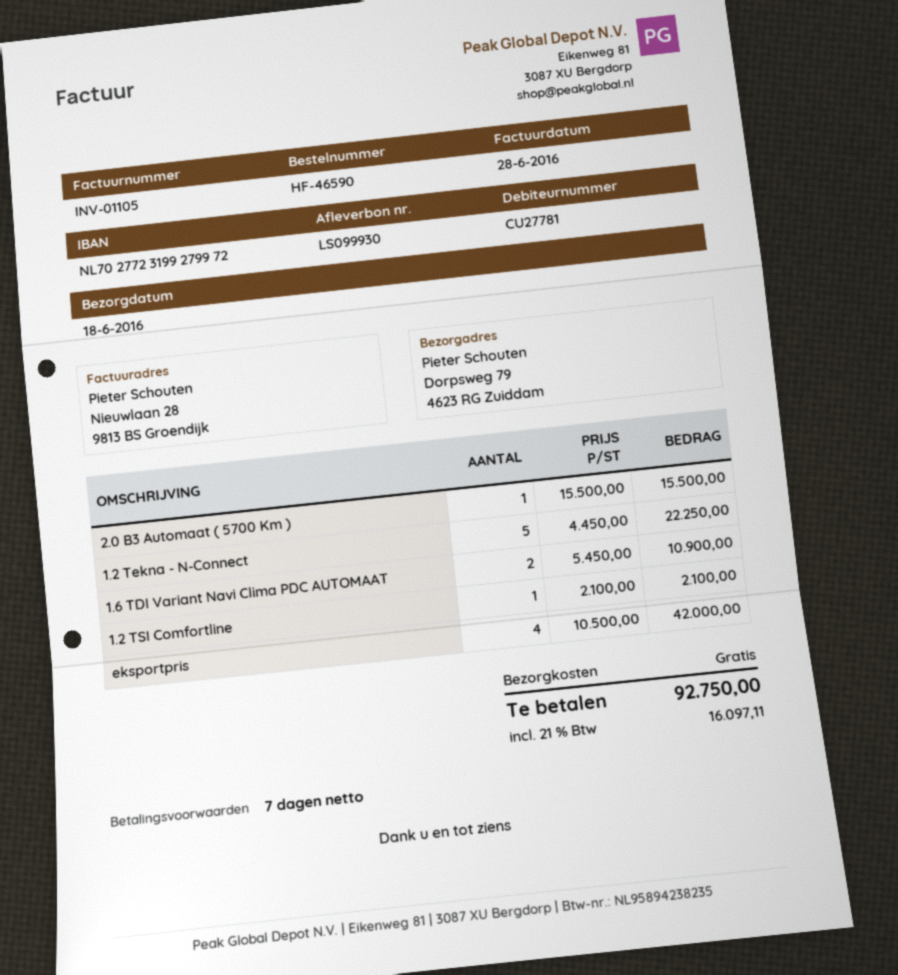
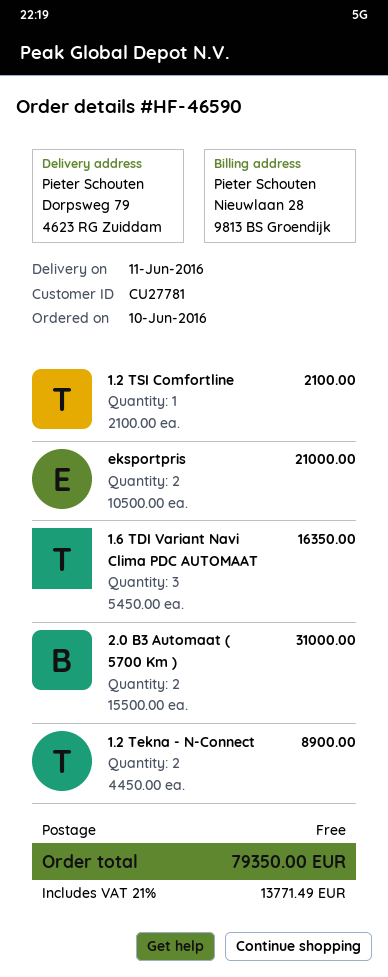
delivery date: 2016-06-18 -> 2016-06-11
2.0 B3 Automaat ( 5700 Km ): 1 x 15500.00 = 15500.00 -> 2 x 15500.00 = 31000.00
1.2 Tekna - N-Connect: 5 x 4450.00 = 22250.00 -> 2 x 4450.00 = 8900.00
1.6 TDI Variant Navi Clima PDC AUTOMAAT: 2 x 5450.00 = 10900.00 -> 3 x 5450.00 = 16350.00
eksportpris: 4 x 10500.00 = 42000.00 -> 2 x 10500.00 = 21000.00
tax: 21% = 16097.11 -> 21% = 13771.49
total: 92750.00 -> 79350.00

